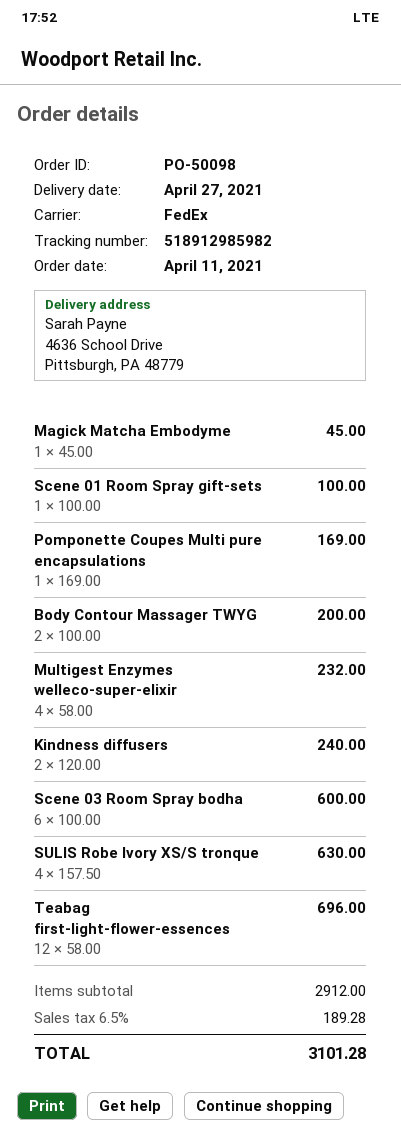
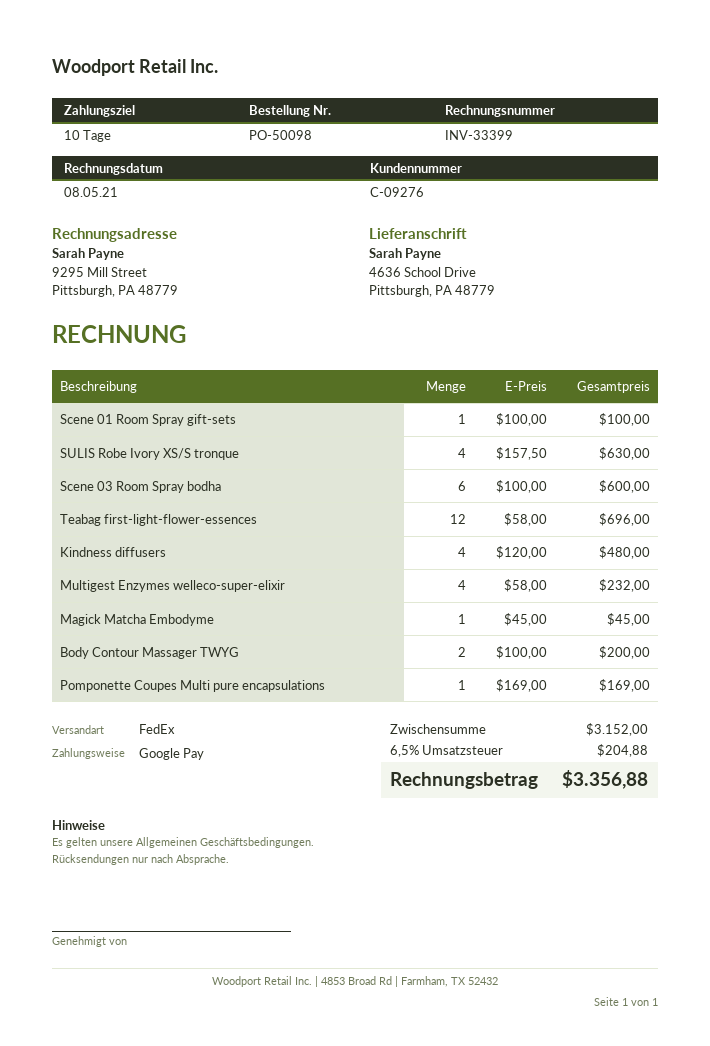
Kindness diffusers: 2 x 120.00 = 240.00 -> 4 x 120.00 = 480.00
subtotal: 2912.00 -> 3152.00
tax: 6.5% = 189.28 -> 6.5% = 204.88
total: 3101.28 -> 3356.88

